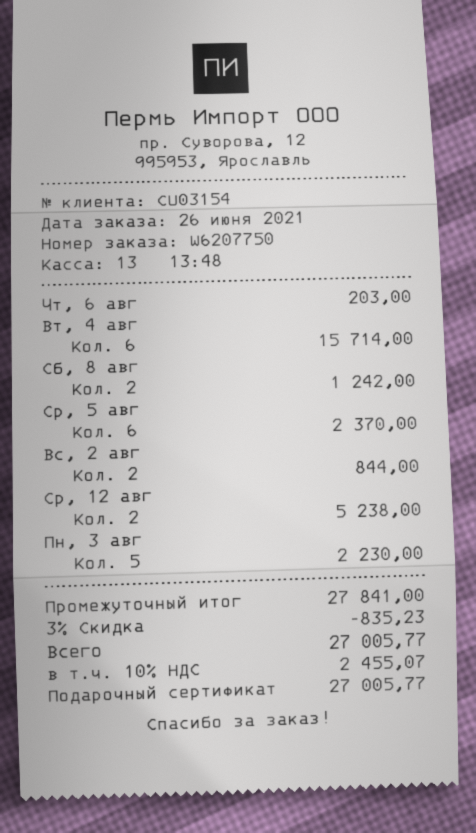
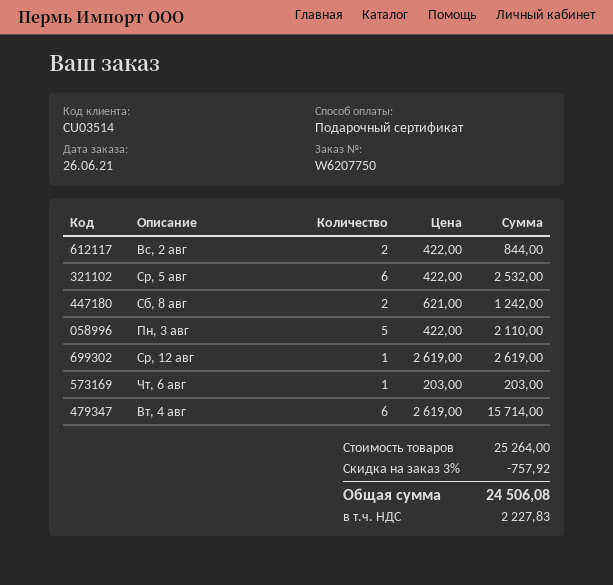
customer number: CU03154 -> CU03514
Ср, 5 авг: 6 for 2370.00 -> 6 for 2532.00
Ср, 12 авг: 2 for 5238.00 -> 1 for 2619.00
Пн, 3 авг: 5 for 2230.00 -> 5 for 2110.00
subtotal: 27841.00 -> 25264.00
discount: 3% = 835.23 -> 3% = 757.92
tax: 2455.07 -> 2227.83
total: 27005.77 -> 24506.08

